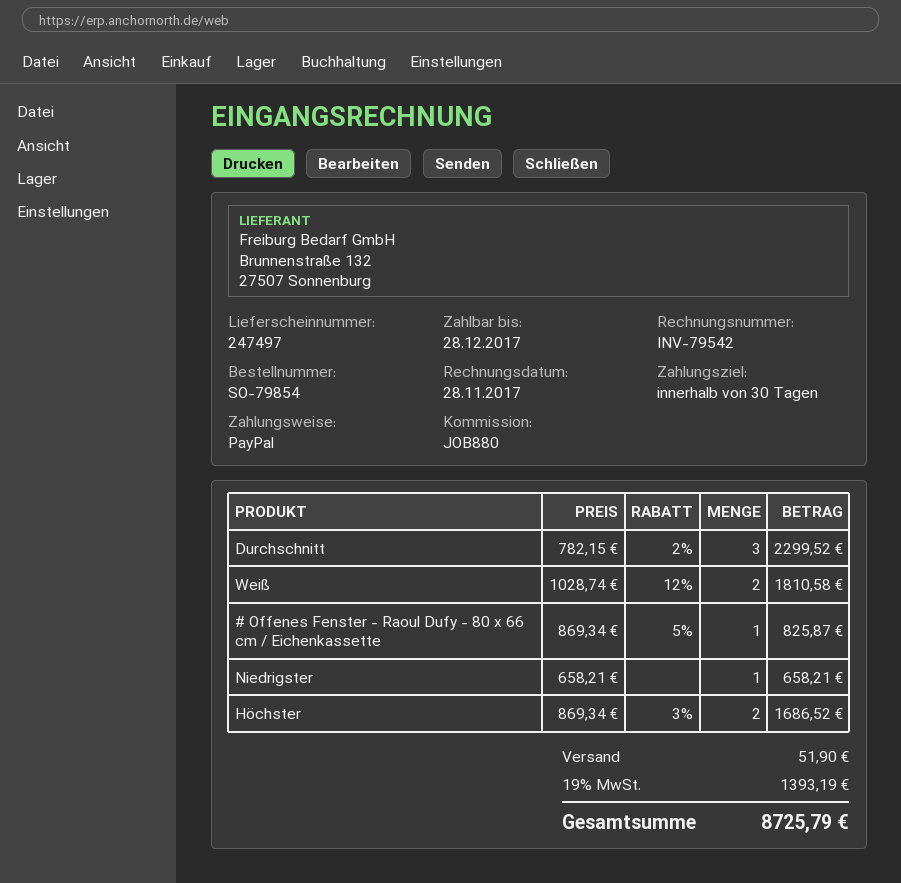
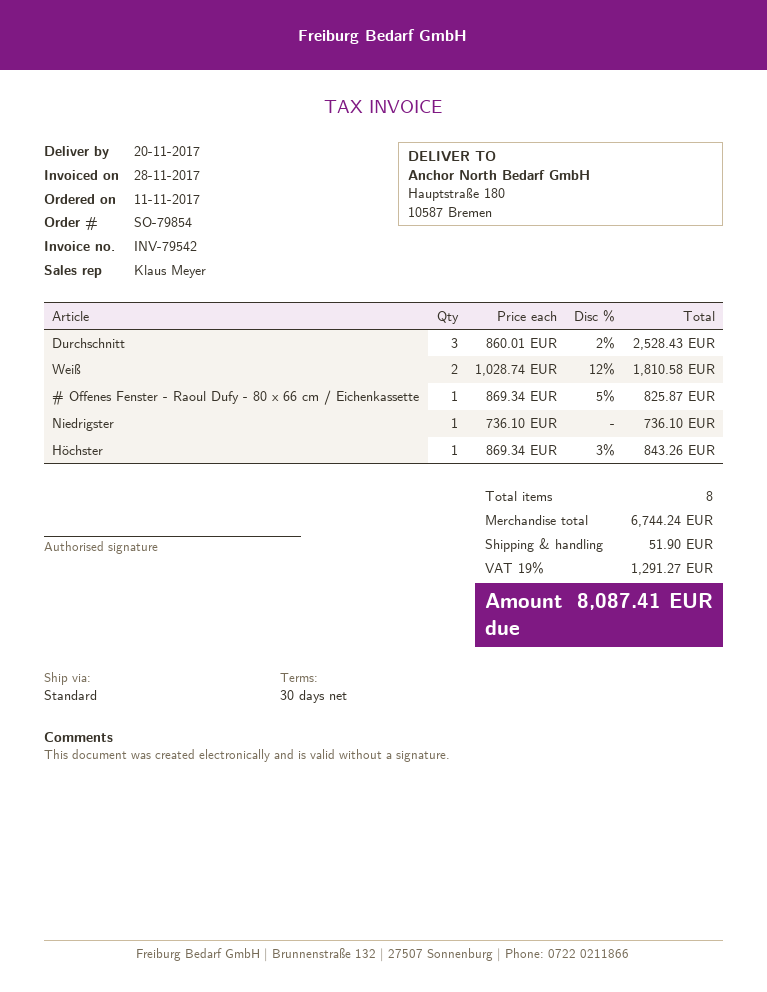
Durchschnitt: 3 x 782.15 - 2% = 2299.52 -> 3 x 860.01 - 2% = 2528.43
Niedrigster: 1 x 658.21 = 658.21 -> 1 x 736.10 = 736.10
Höchster: 2 x 869.34 - 3% = 1686.52 -> 1 x 869.34 - 3% = 843.26
tax: 19% = 1393.19 -> 19% = 1291.27
total: 8725.79 -> 8087.41

